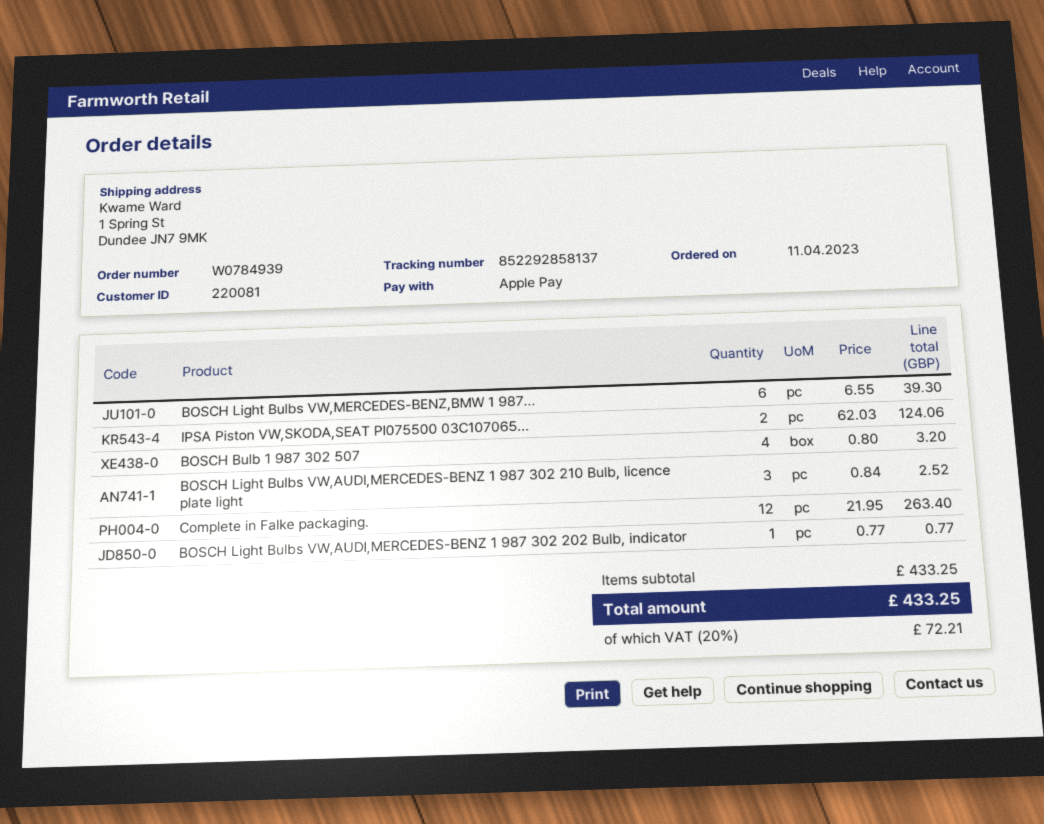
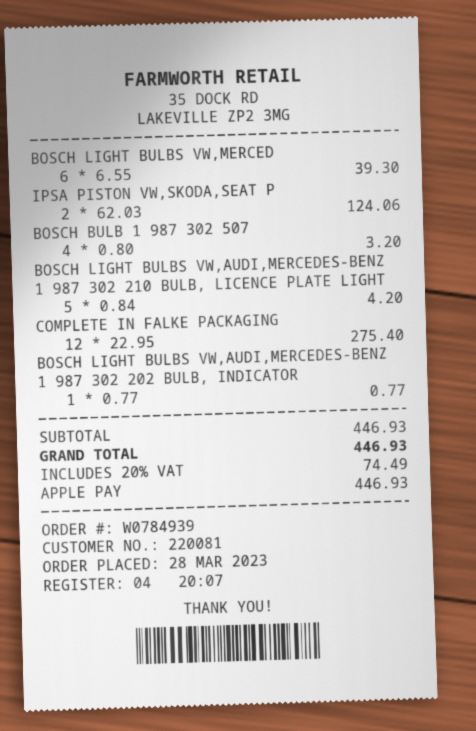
order date: 2023-04-11 -> 2023-03-28
BOSCH Light Bulbs VW,AUDI,MERCEDES-BENZ 1 987 302 210 Bulb, licence plate light: 3 x 0.84 = 2.52 -> 5 x 0.84 = 4.20
Complete in Falke packaging.: 12 x 21.95 = 263.40 -> 12 x 22.95 = 275.40
subtotal: 433.25 -> 446.93
tax: 20% = 72.21 -> 20% = 74.49
total: 433.25 -> 446.93

